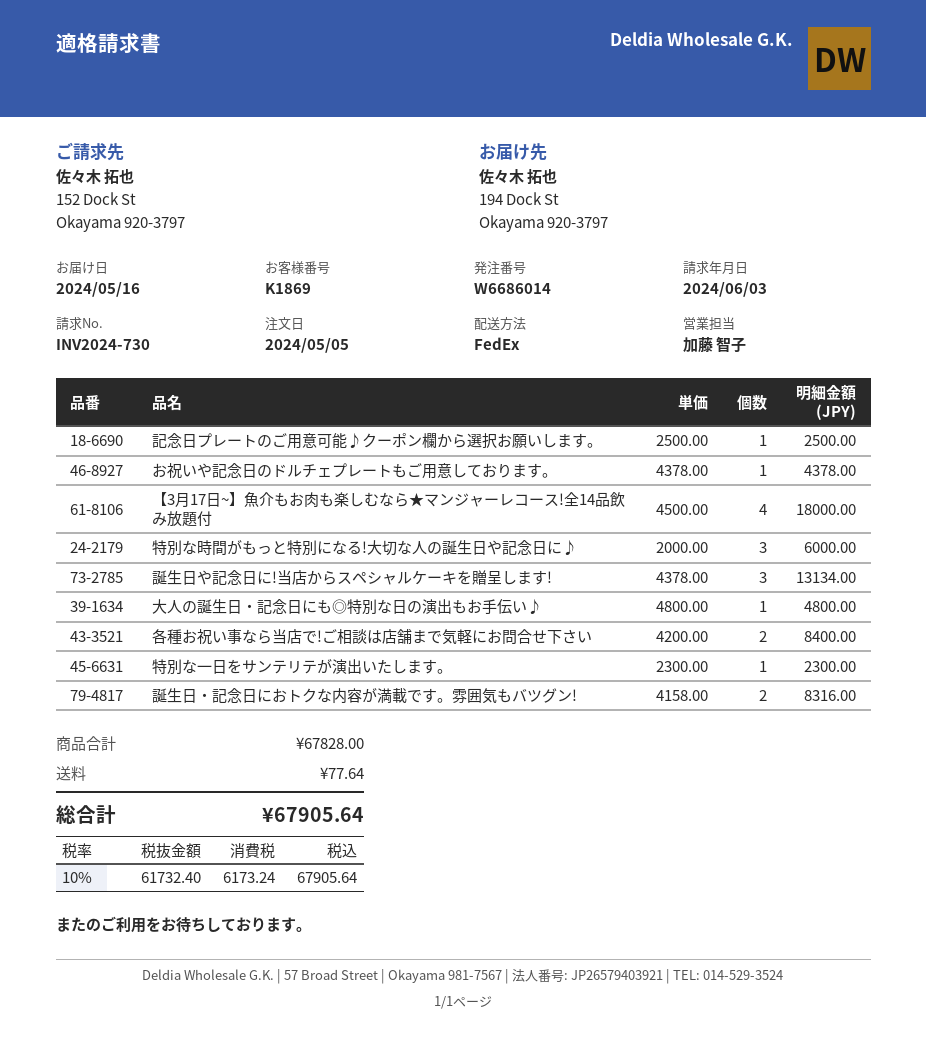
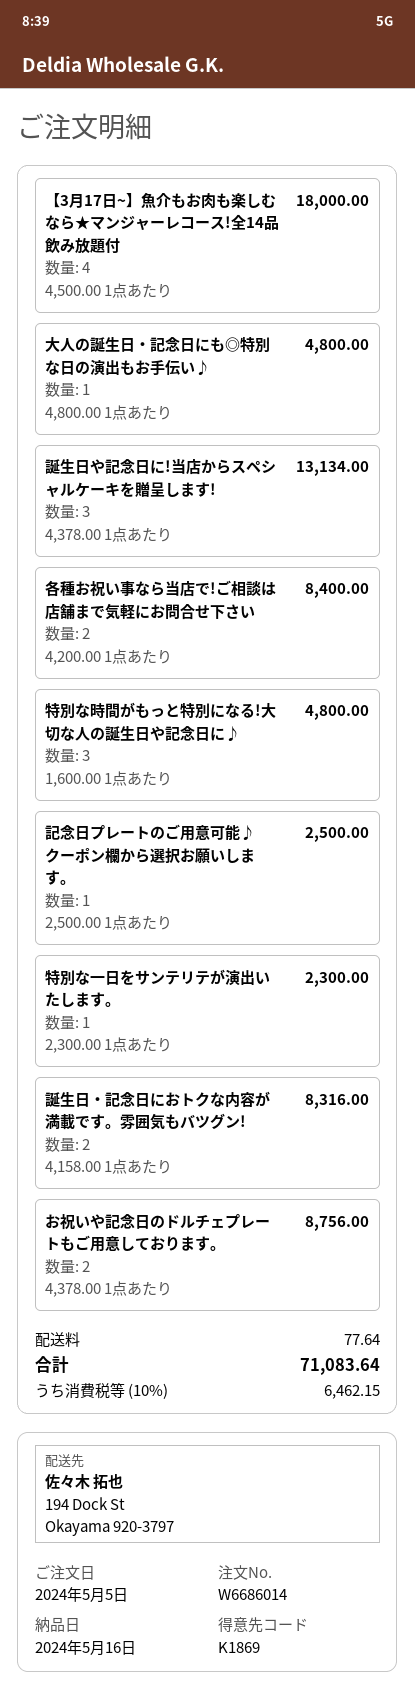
お祝いや記念日のドルチェプレートもご用意しております。: 1 x 4378.00 = 4378.00 -> 2 x 4378.00 = 8756.00
特別な時間がもっと特別になる!大切な人の誕生日や記念日に♪: 3 x 2000.00 = 6000.00 -> 3 x 1600.00 = 4800.00
tax: 10% = 6173.24 -> 10% = 6462.15
total: 67905.64 -> 71083.64

